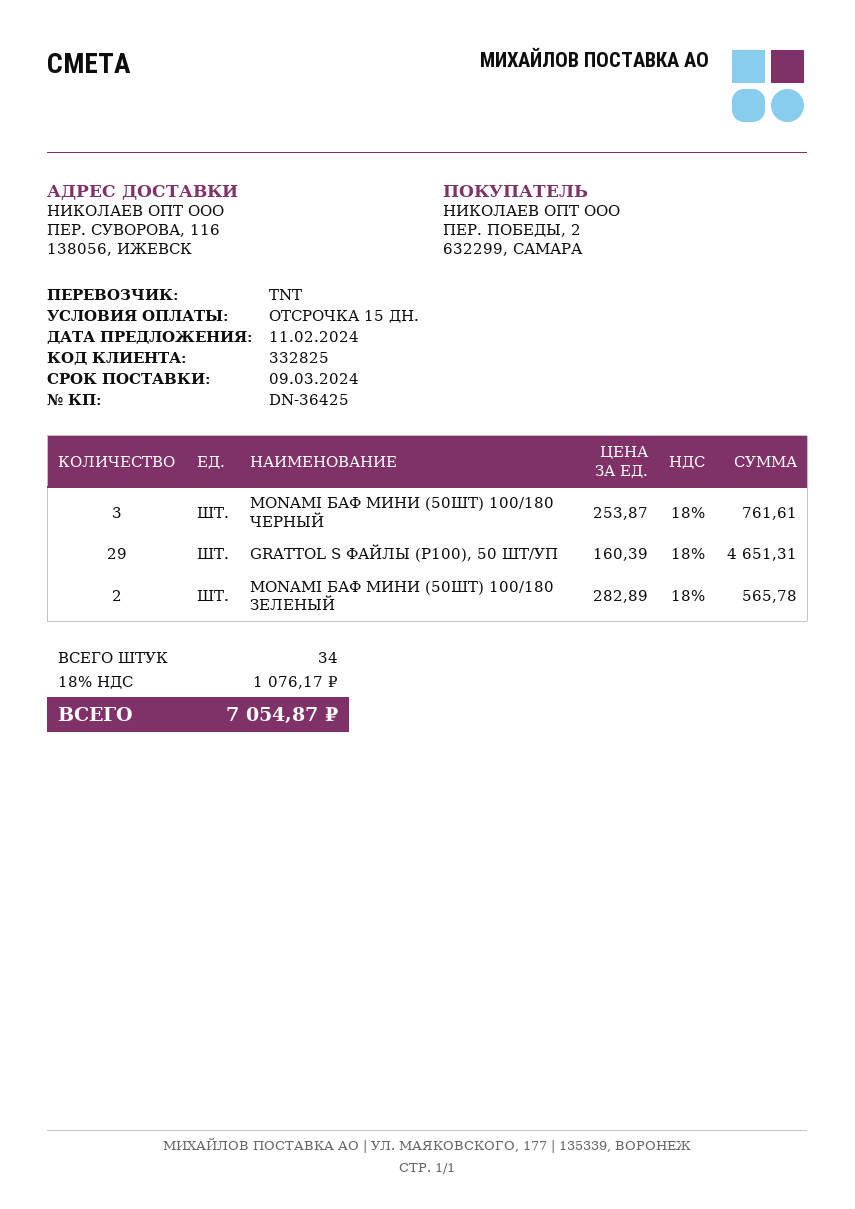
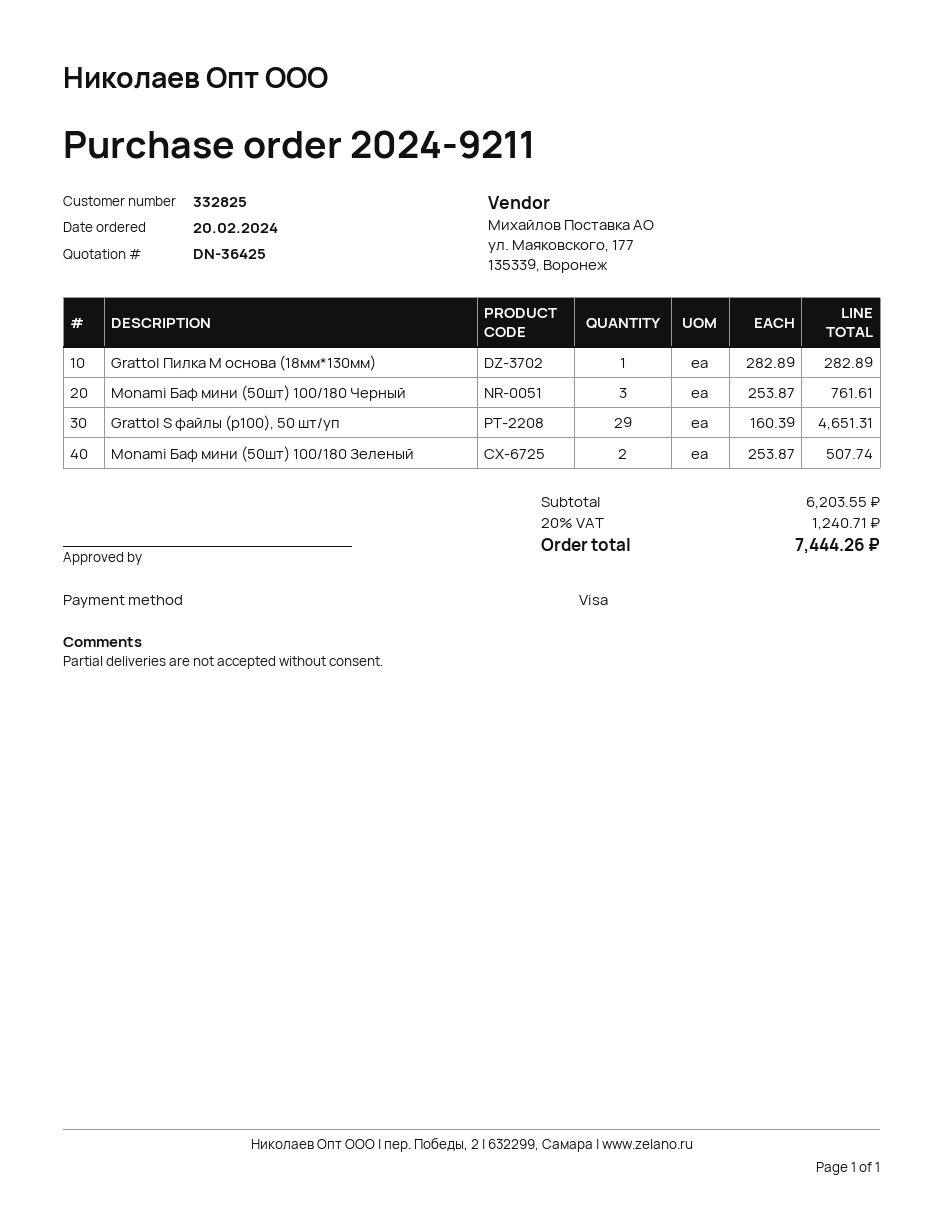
MONAMI БАФ МИНИ (50ШТ) 100/180 ЗЕЛЕНЫЙ: 2 x 282.89 = 565.78 -> 2 x 253.87 = 507.74
Grattol Пилка М основа (18мм*130мм): none -> 1 x 282.89 = 282.89
tax: 18% = 1076.17 -> 20% = 1240.71
total: 7054.87 -> 7444.26

